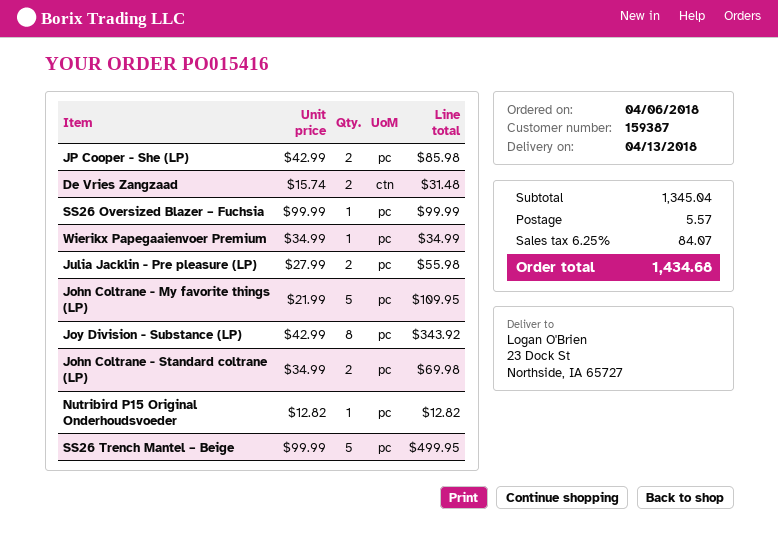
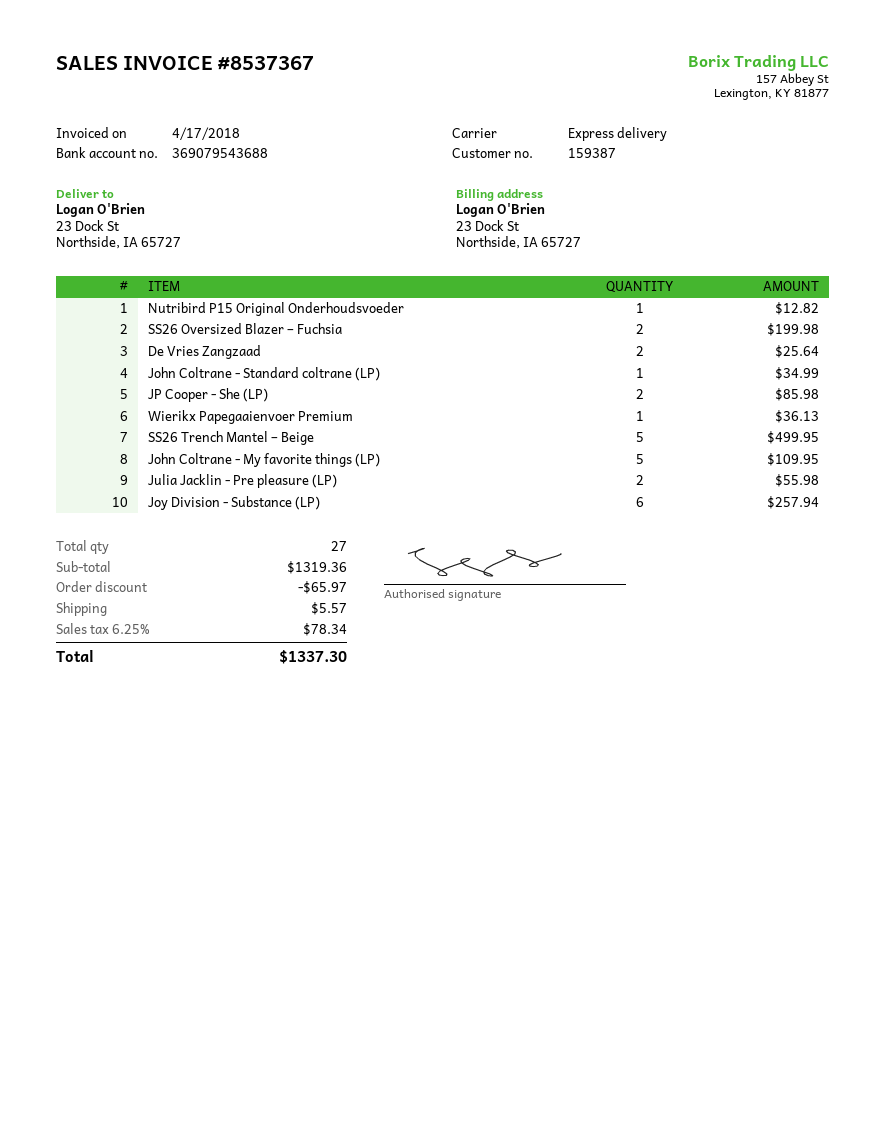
De Vries Zangzaad: 2 for 31.48 -> 2 for 25.64
SS26 Oversized Blazer – Fuchsia: 1 for 99.99 -> 2 for 199.98
Wierikx Papegaaienvoer Premium: 1 for 34.99 -> 1 for 36.13
Joy Division - Substance (LP): 8 for 343.92 -> 6 for 257.94
John Coltrane - Standard coltrane (LP): 2 for 69.98 -> 1 for 34.99
subtotal: 1345.04 -> 1319.36
discount: none -> 65.97
tax: 6.25% = 84.07 -> 6.25% = 78.34
total: 1434.68 -> 1337.30

